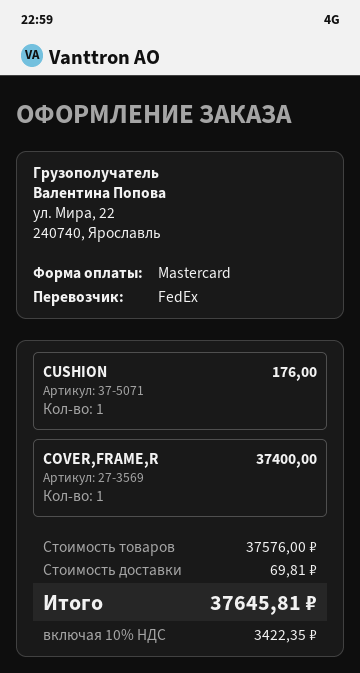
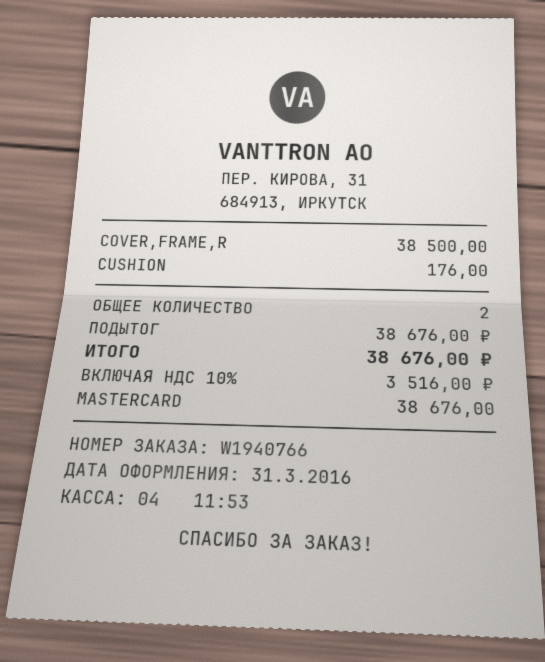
COVER,FRAME,R: 1 for 37400.00 -> 1 for 38500.00
subtotal: 37576.00 -> 38676.00
shipping: 69.81 -> none
tax: 10% = 3422.35 -> 10% = 3516.00
total: 37645.81 -> 38676.00

